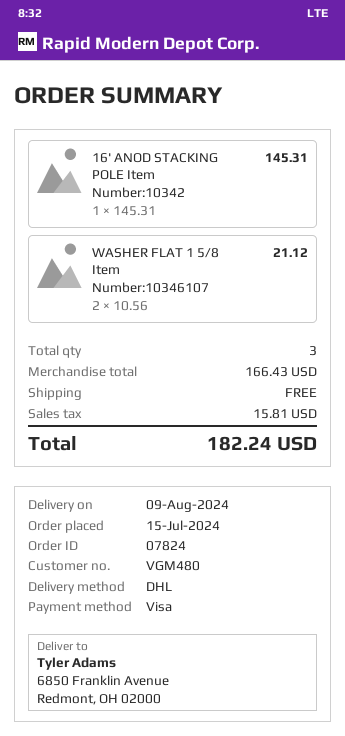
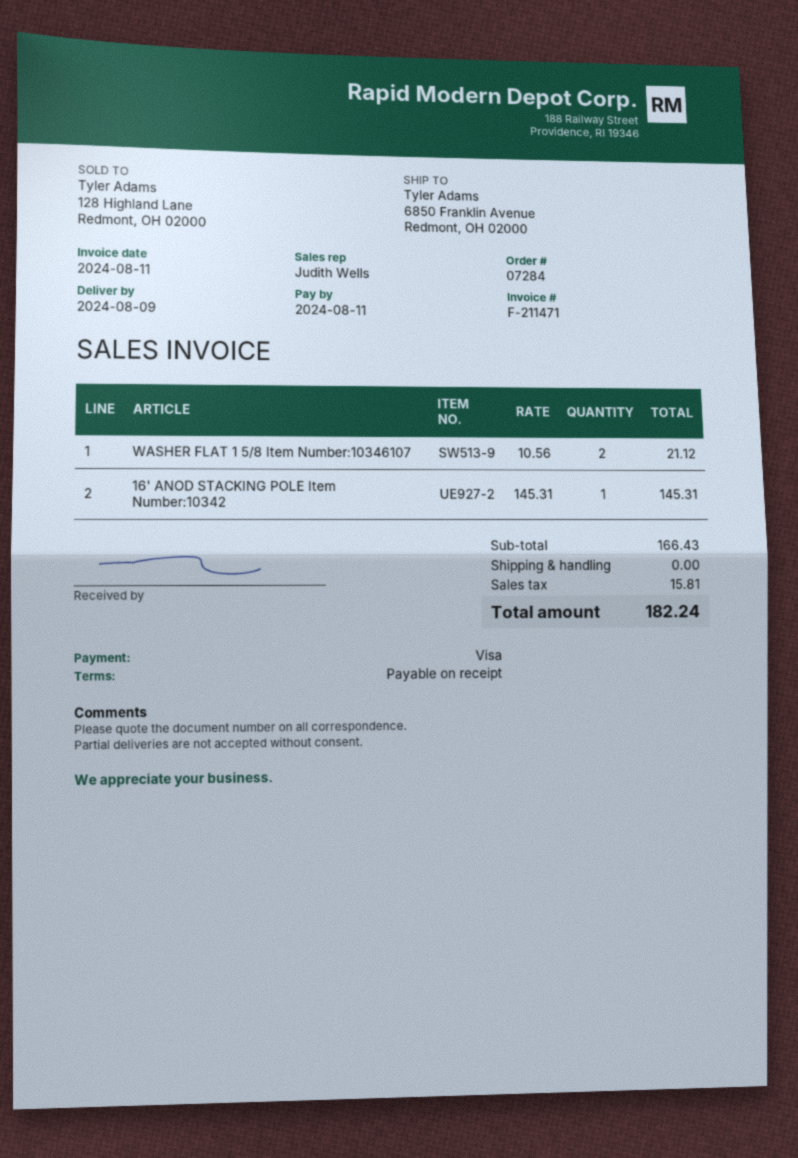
order number: 07824 -> 07284

